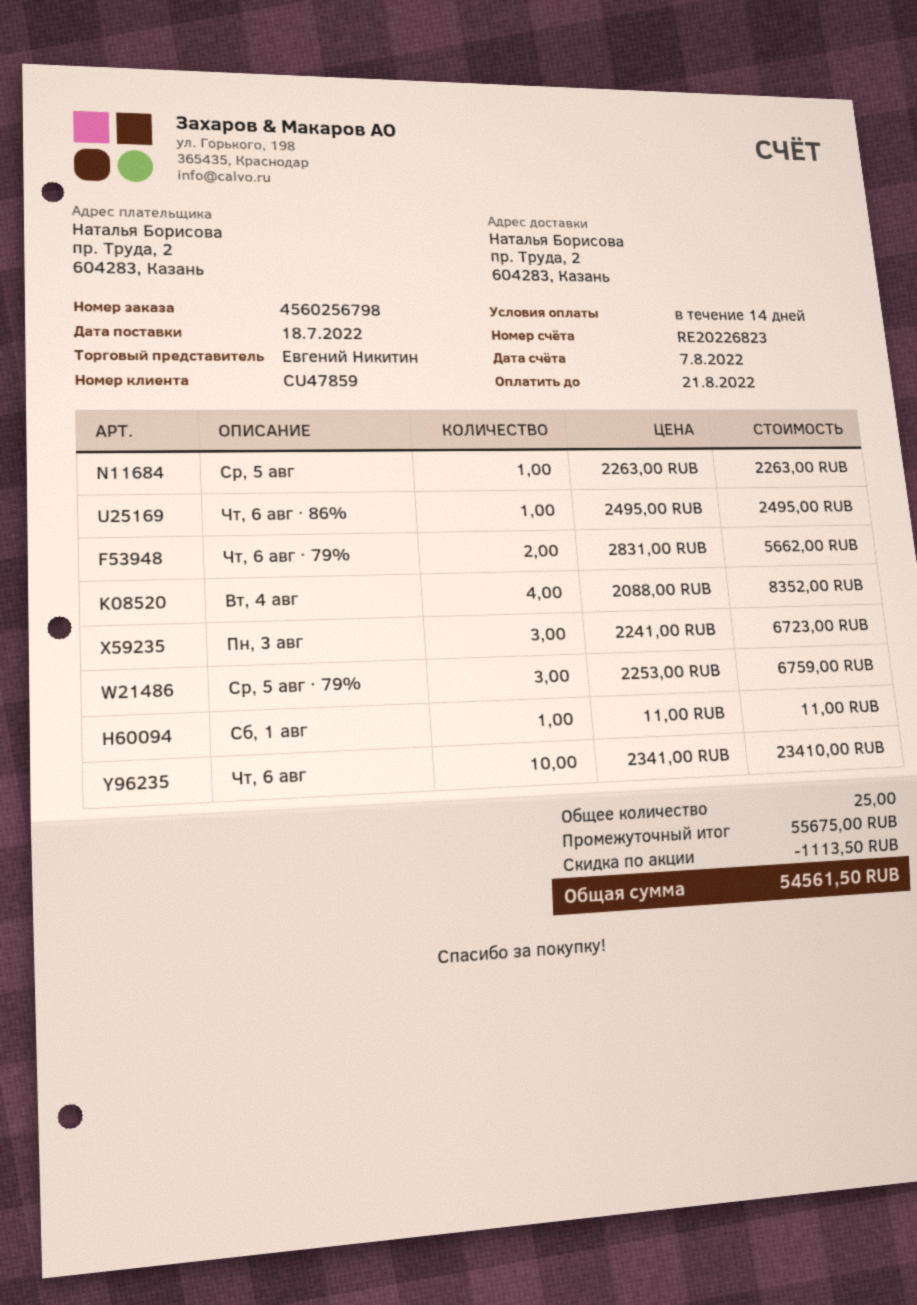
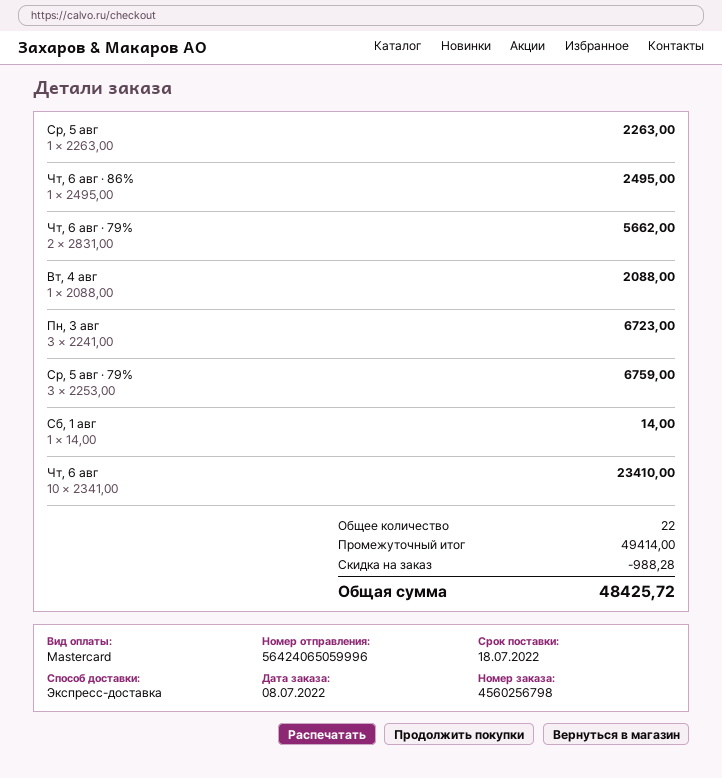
Вт, 4 авг: 4 x 2088.00 = 8352.00 -> 1 x 2088.00 = 2088.00
Сб, 1 авг: 1 x 11.00 = 11.00 -> 1 x 14.00 = 14.00
total quantity: 25 -> 22
subtotal: 55675.00 -> 49414.00
discount: 1113.50 -> 988.28
total: 54561.50 -> 48425.72

